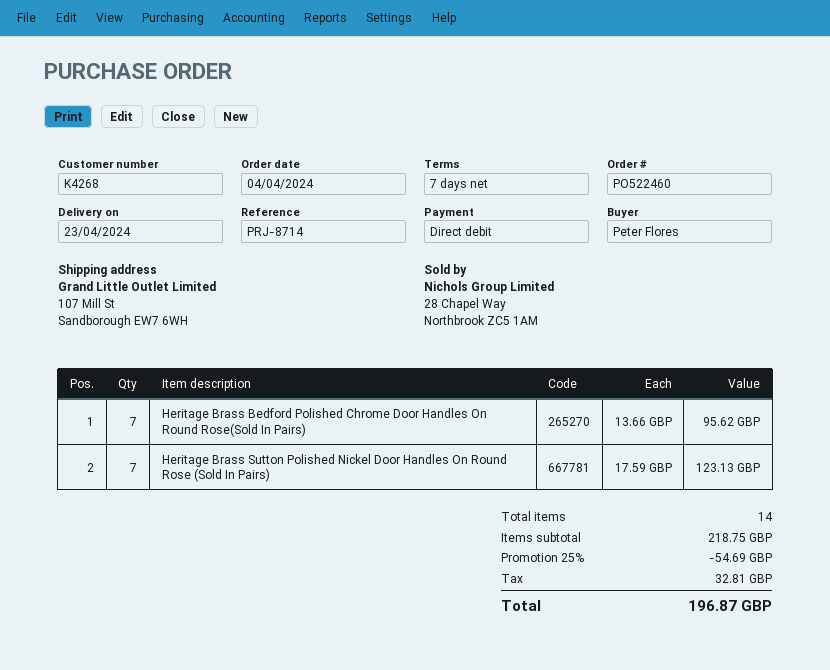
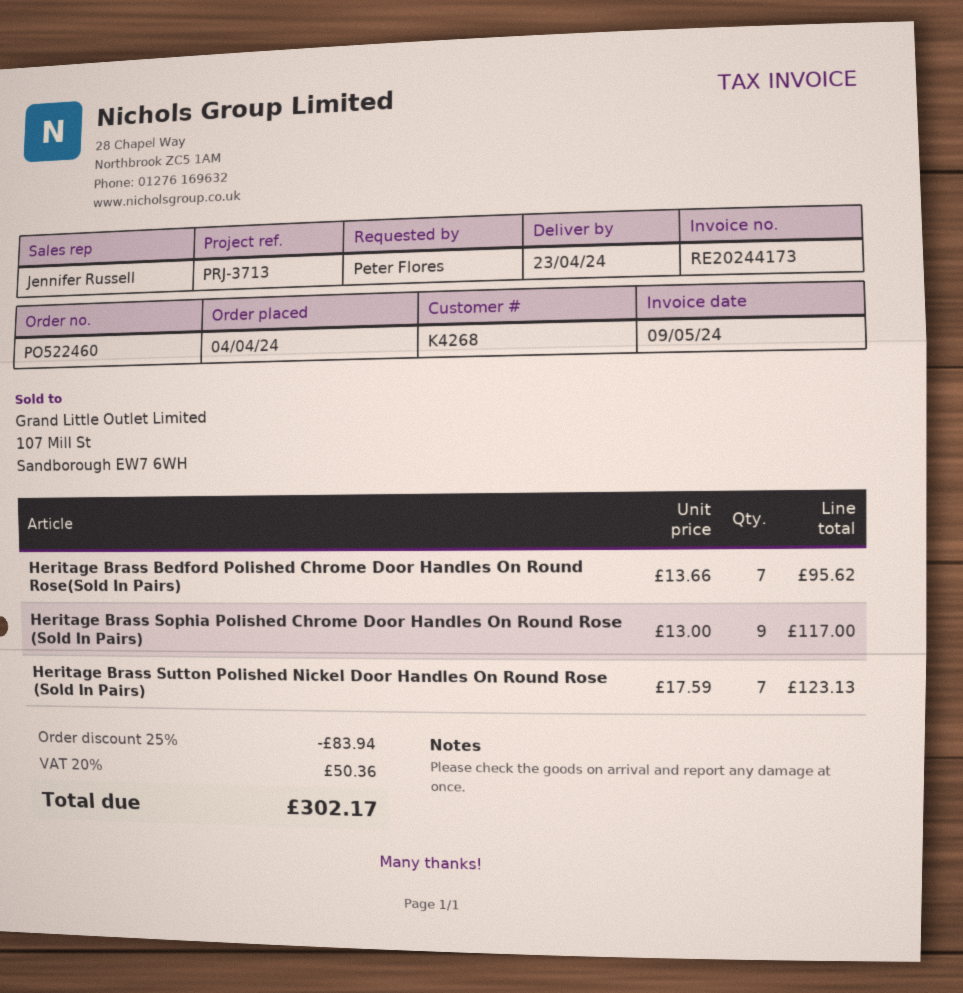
reference: PRJ-8714 -> PRJ-3713
Heritage Brass Sophia Polished Chrome Door Handles On Round Rose (Sold In Pairs): none -> 9 x 13.00 = 117.00
discount: 25% = 54.69 -> 25% = 83.94
tax: 32.81 -> 50.36
total: 196.87 -> 302.17

